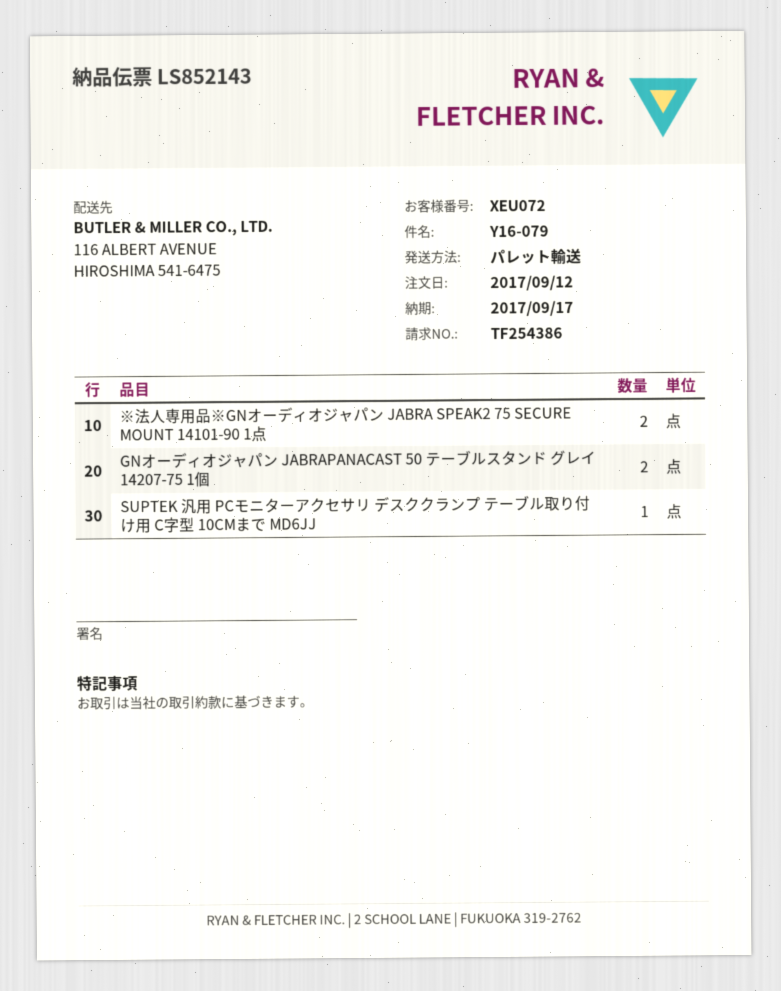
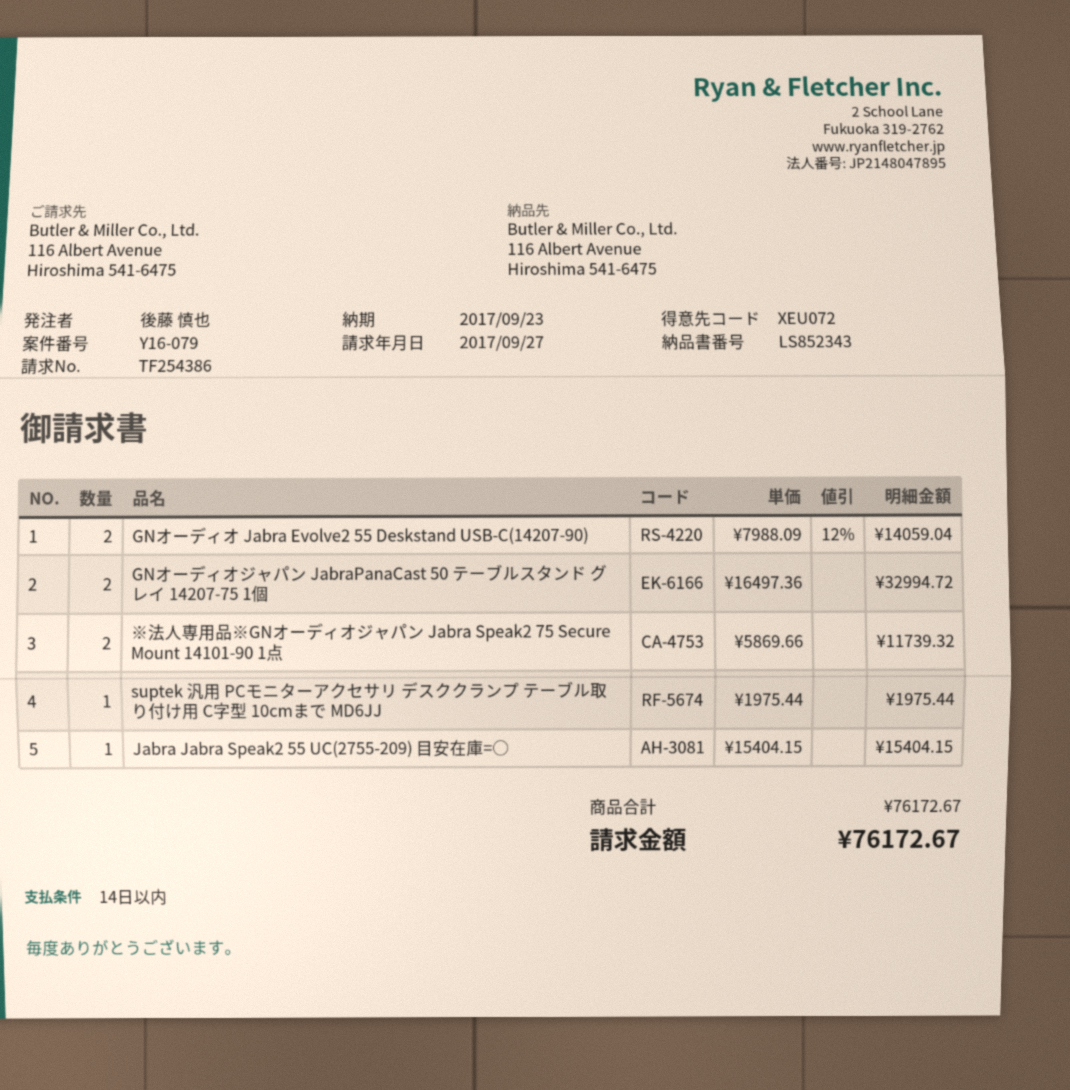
delivery note number: LS852143 -> LS852343
delivery date: 2017-09-17 -> 2017-09-23
GNオーディオ Jabra Evolve2 55 Deskstand USB-C(14207-90): none -> 2
Jabra Jabra Speak2 55 UC(2755-209) 目安在庫=○: none -> 1

